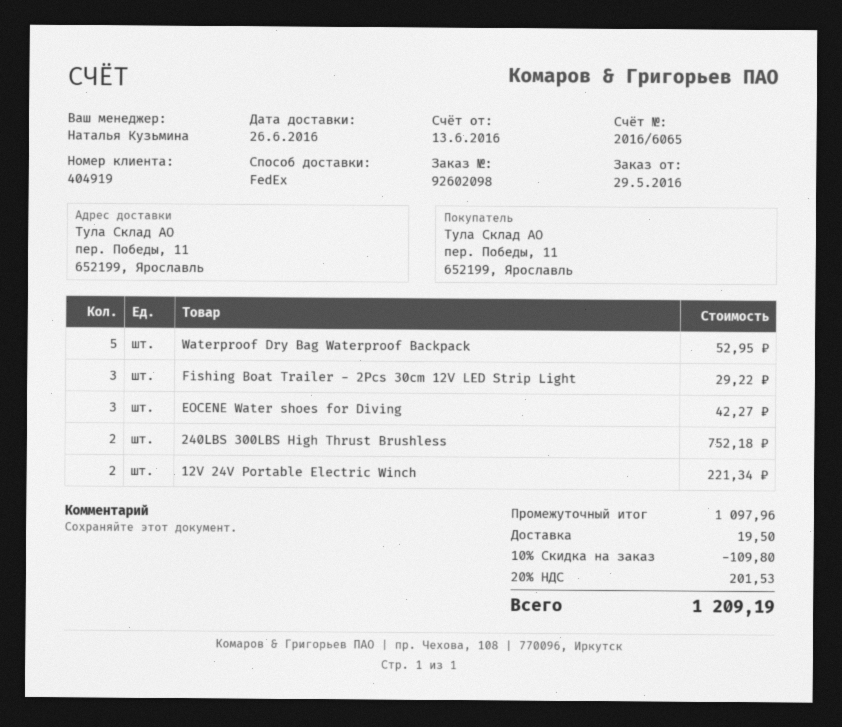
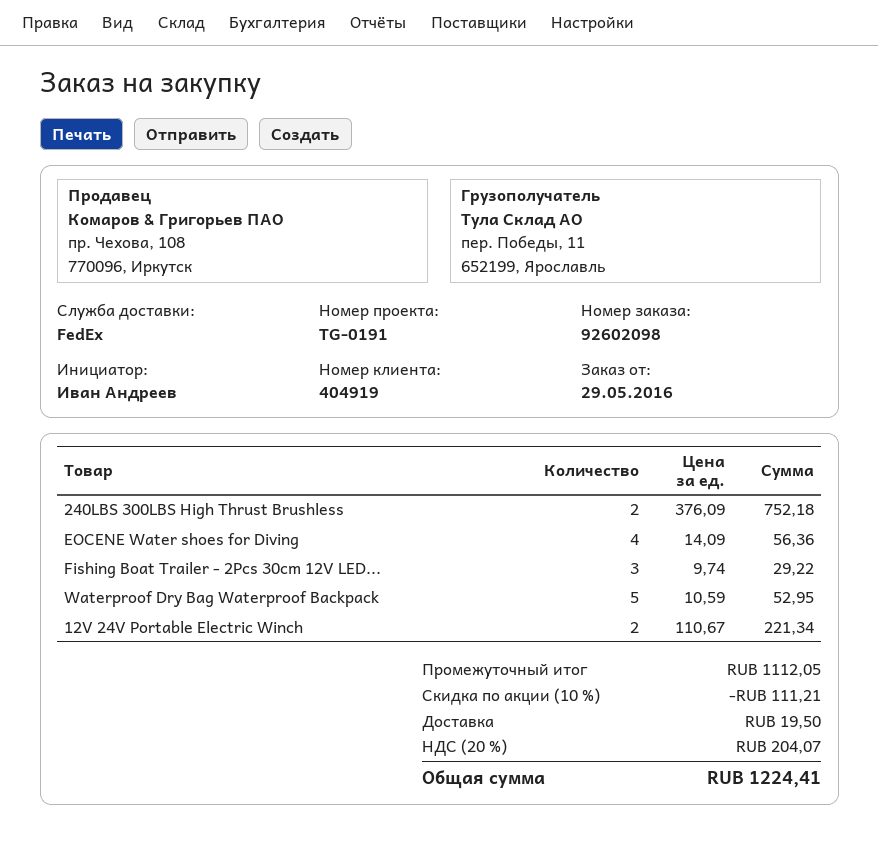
EOCENE Water shoes for Diving: 3 for 42.27 -> 4 for 56.36
subtotal: 1097.96 -> 1112.05
discount: 10% = 109.80 -> 10% = 111.21
tax: 20% = 201.53 -> 20% = 204.07
total: 1209.19 -> 1224.41

